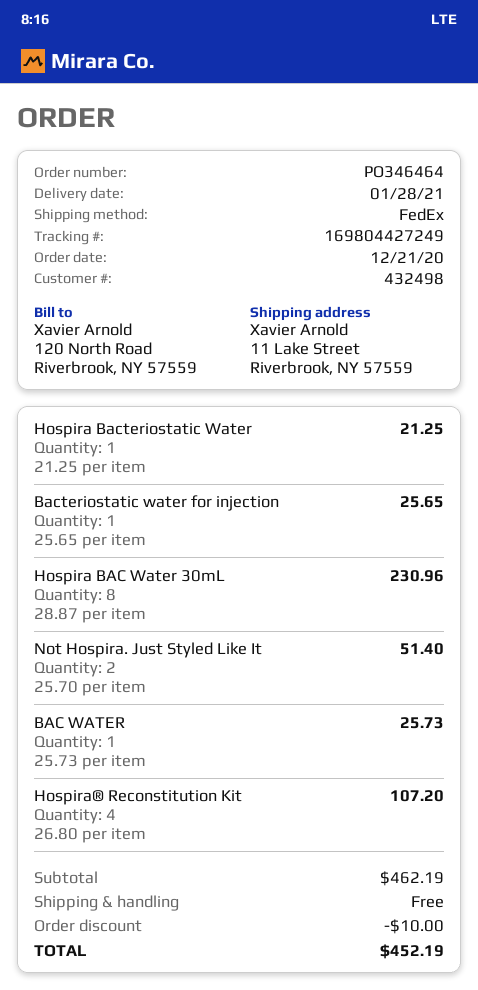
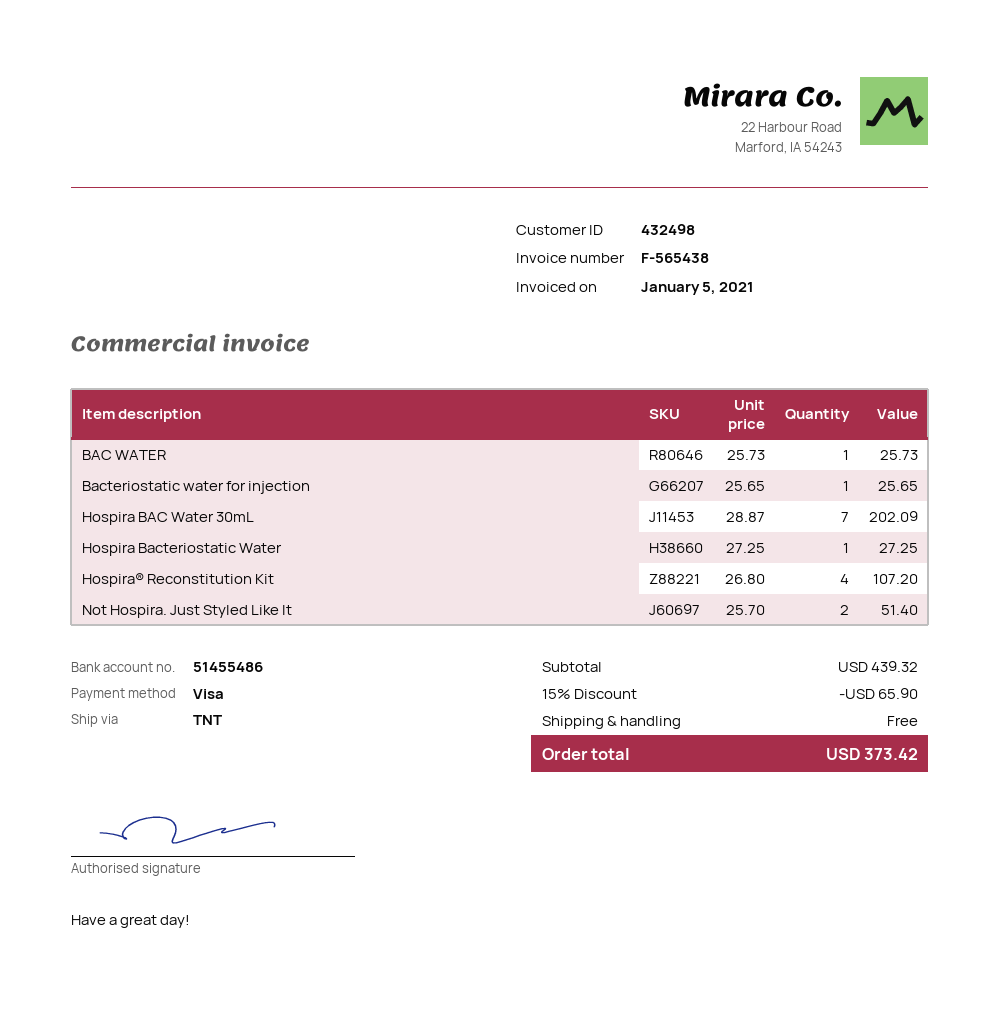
shipping method: FedEx -> TNT
Hospira Bacteriostatic Water: 1 x 21.25 = 21.25 -> 1 x 27.25 = 27.25
Hospira BAC Water 30mL: 8 x 28.87 = 230.96 -> 7 x 28.87 = 202.09
subtotal: 462.19 -> 439.32
discount: 10.00 -> 65.90
total: 452.19 -> 373.42

